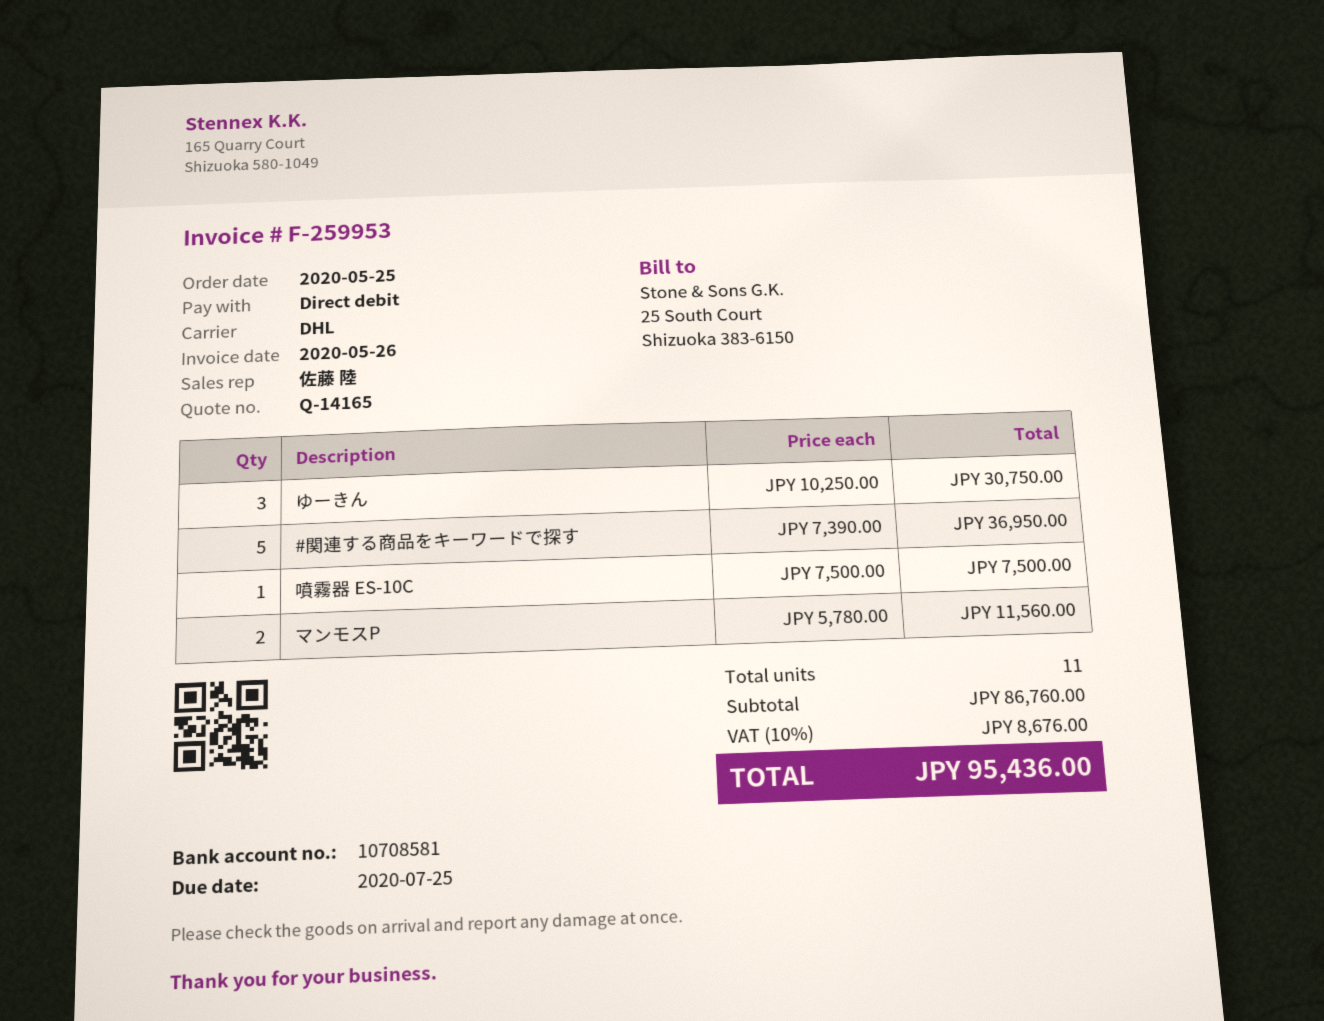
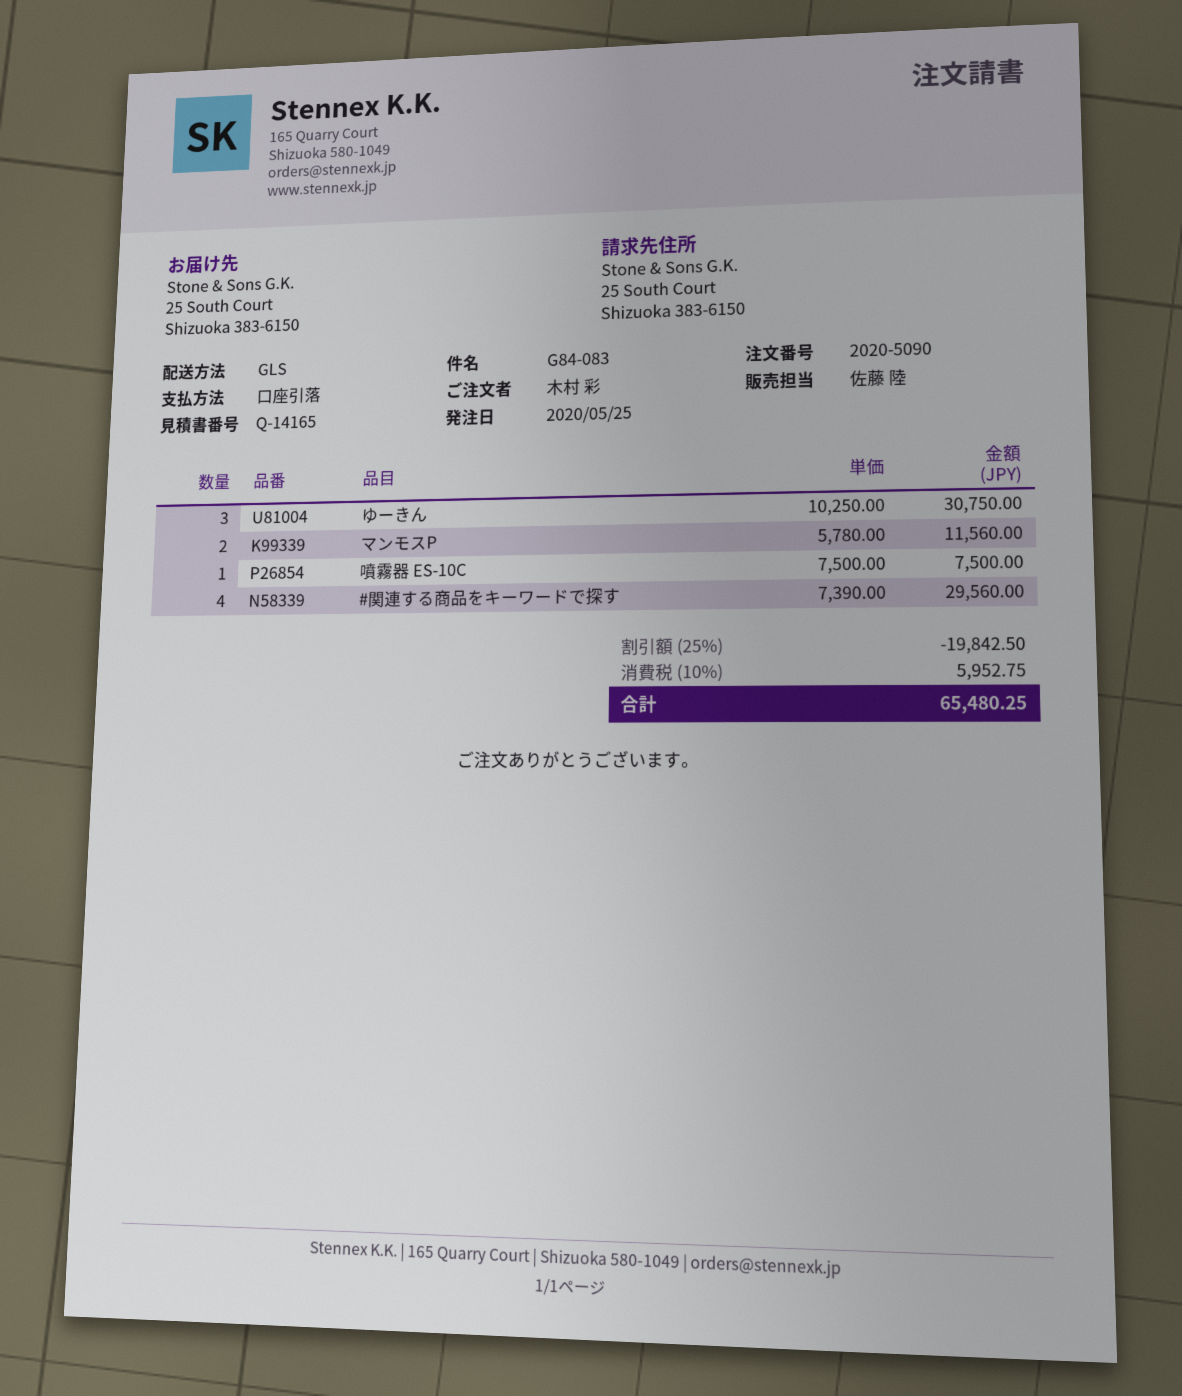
shipping method: DHL -> GLS
#関連する商品をキーワードで探す: 5 x 7390.00 = 36950.00 -> 4 x 7390.00 = 29560.00
discount: none -> 25% = 19842.50
tax: 10% = 8676.00 -> 10% = 5952.75
total: 95436.00 -> 65480.25

